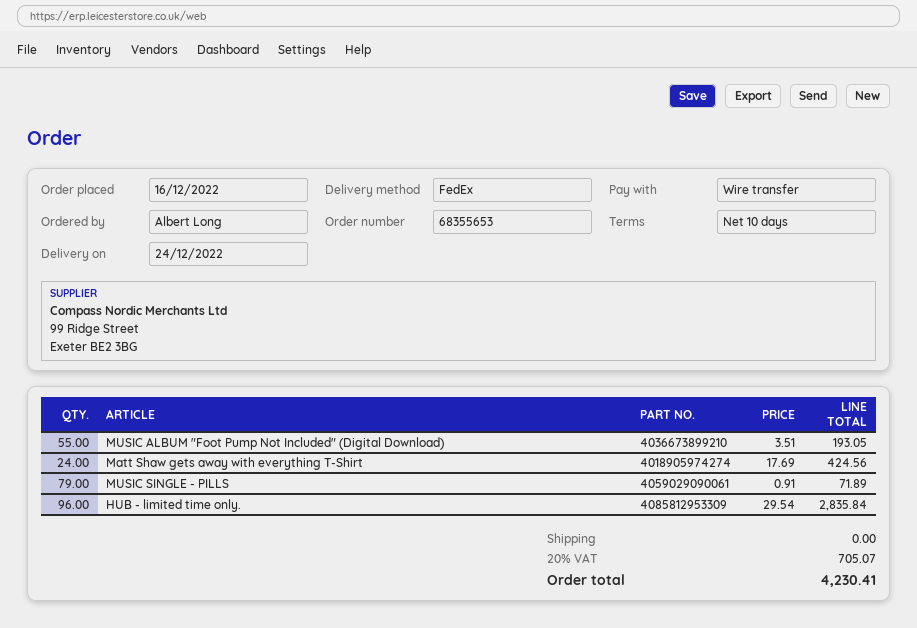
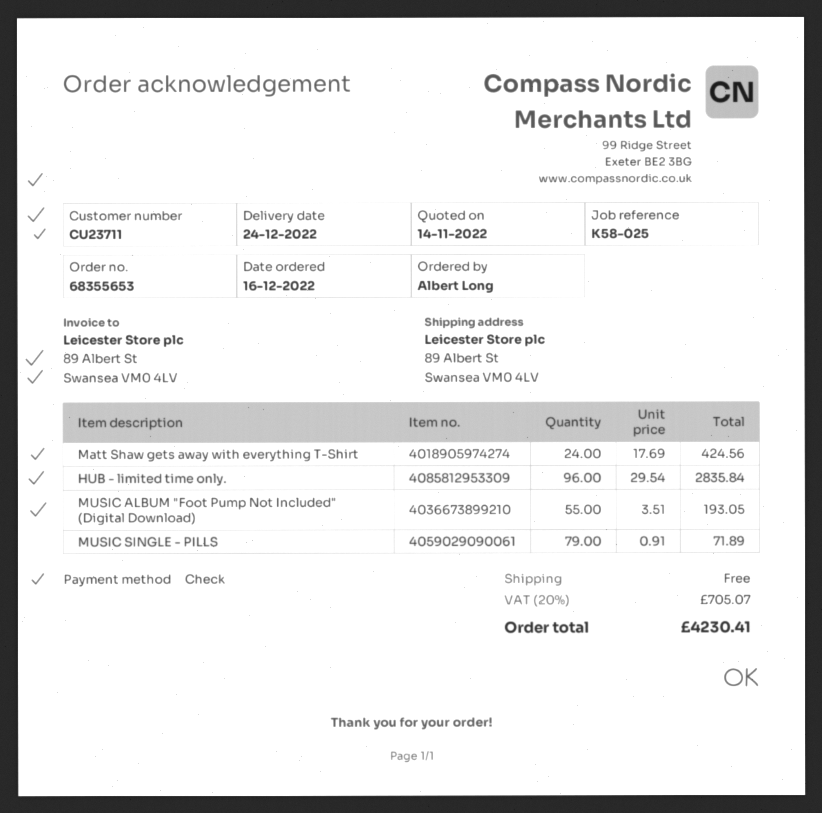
payment method: bank transfer -> cheque

